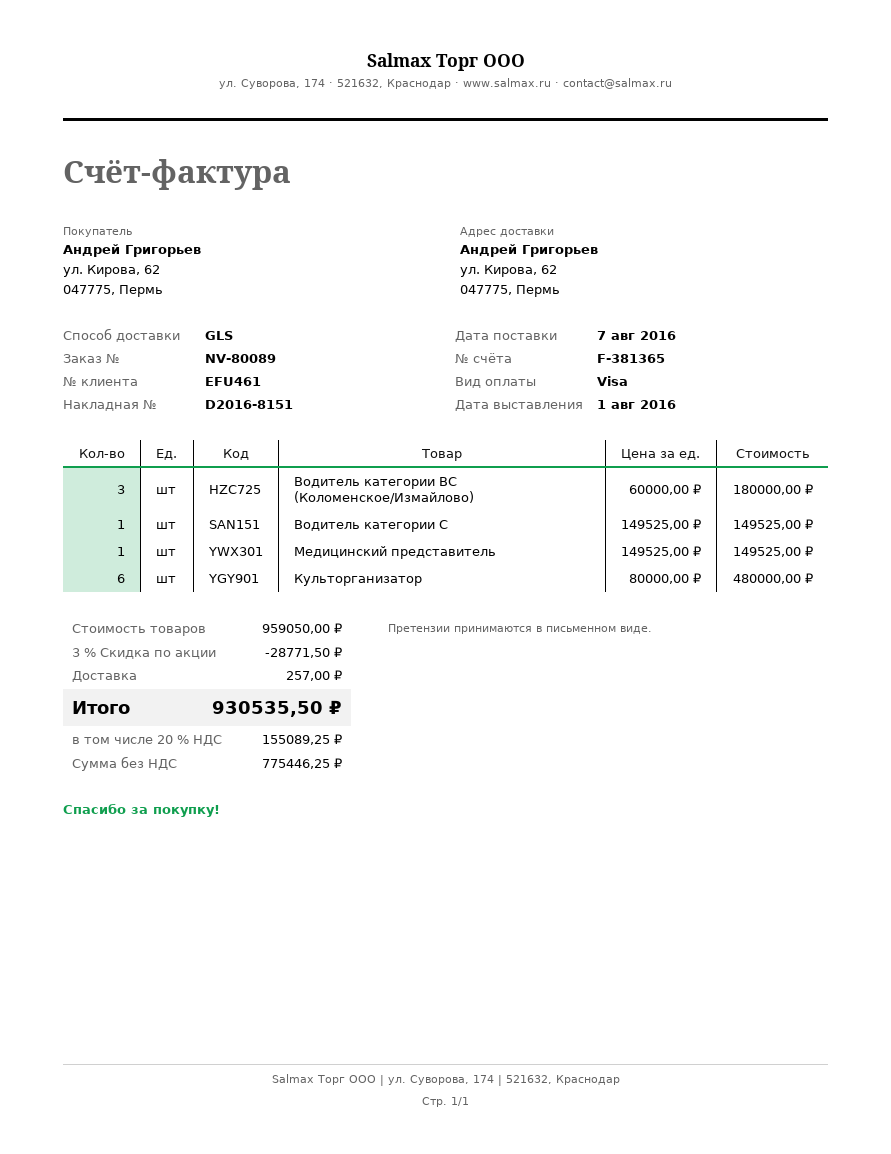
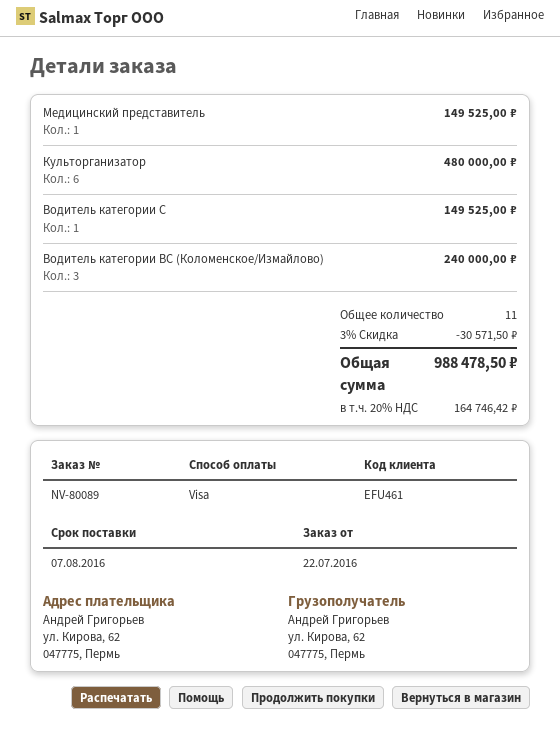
Водитель категории ВС (Коломенское/Измайлово): 3 for 180000.00 -> 3 for 240000.00
discount: 3% = 28771.50 -> 3% = 30571.50
shipping: 257.00 -> none
tax: 20% = 155089.25 -> 20% = 164746.42
total: 930535.50 -> 988478.50

